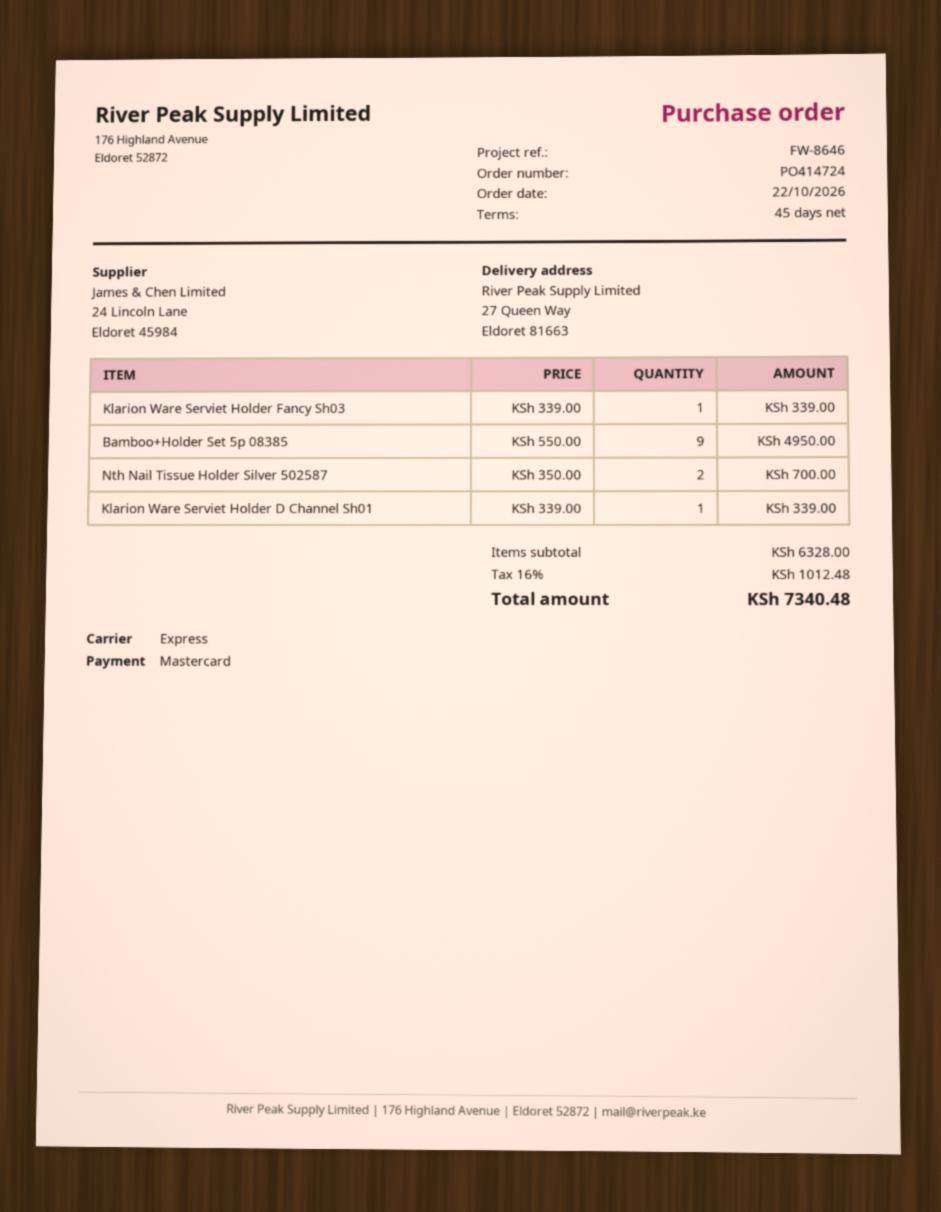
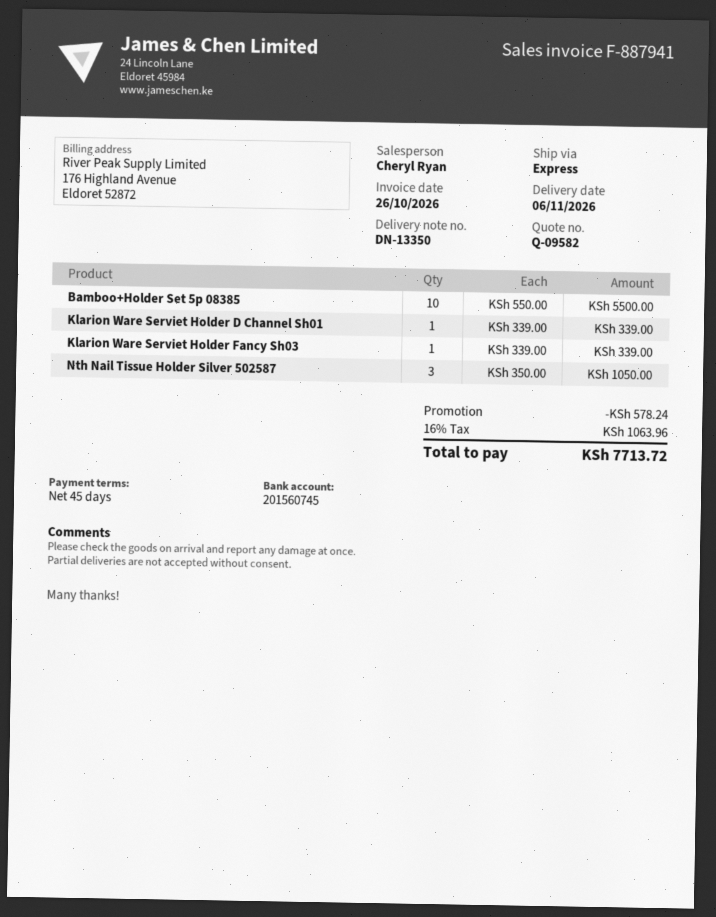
Bamboo+Holder Set 5p 08385: 9 x 550.00 = 4950.00 -> 10 x 550.00 = 5500.00
Nth Nail Tissue Holder Silver 502587: 2 x 350.00 = 700.00 -> 3 x 350.00 = 1050.00
discount: none -> 578.24
tax: 16% = 1012.48 -> 16% = 1063.96
total: 7340.48 -> 7713.72

